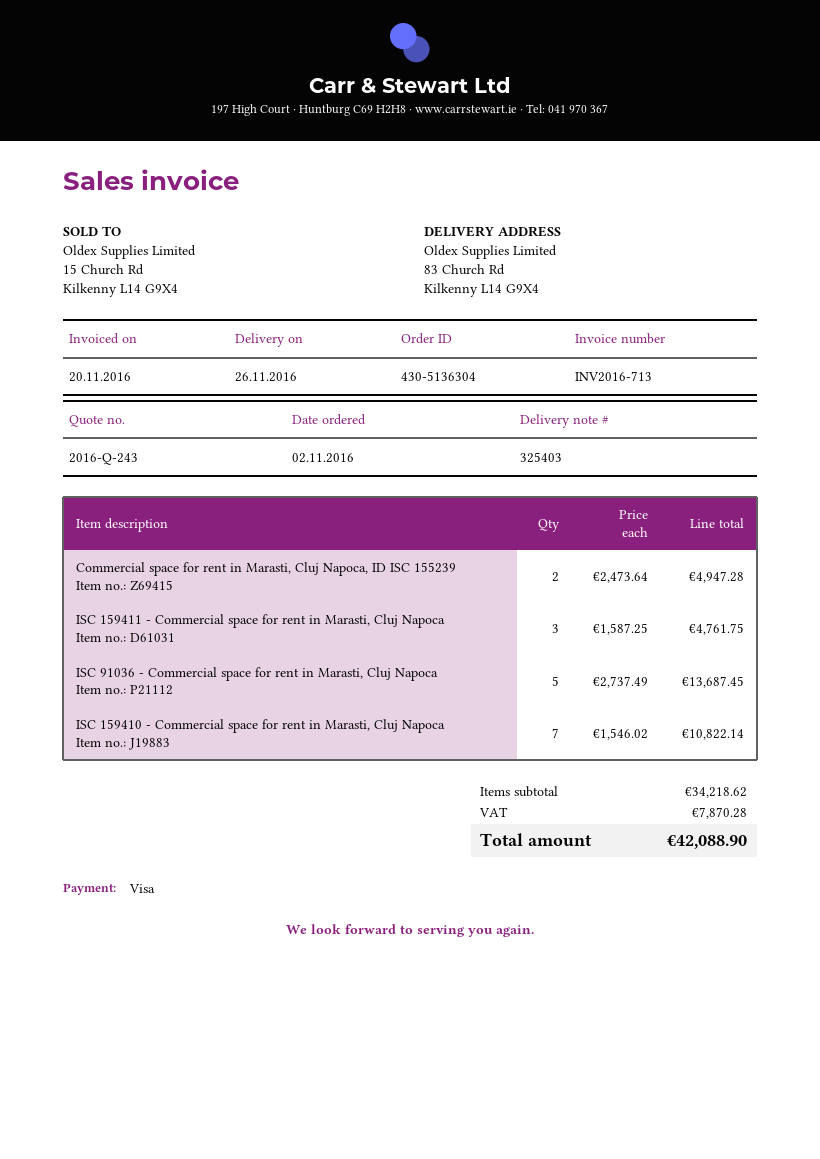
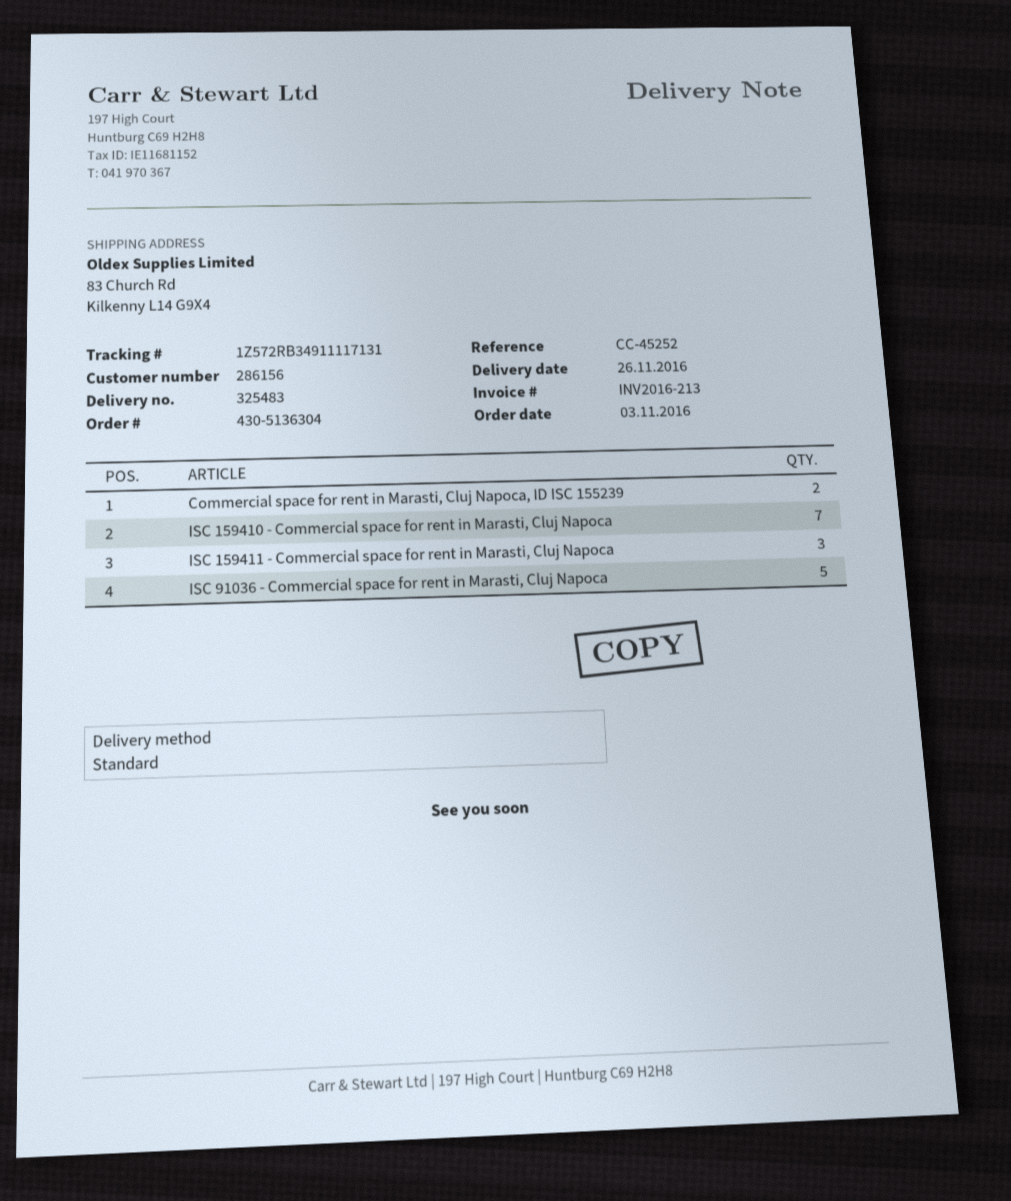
order date: 2016-11-02 -> 2016-11-03
delivery note number: 325403 -> 325483
invoice number: INV2016-713 -> INV2016-213

